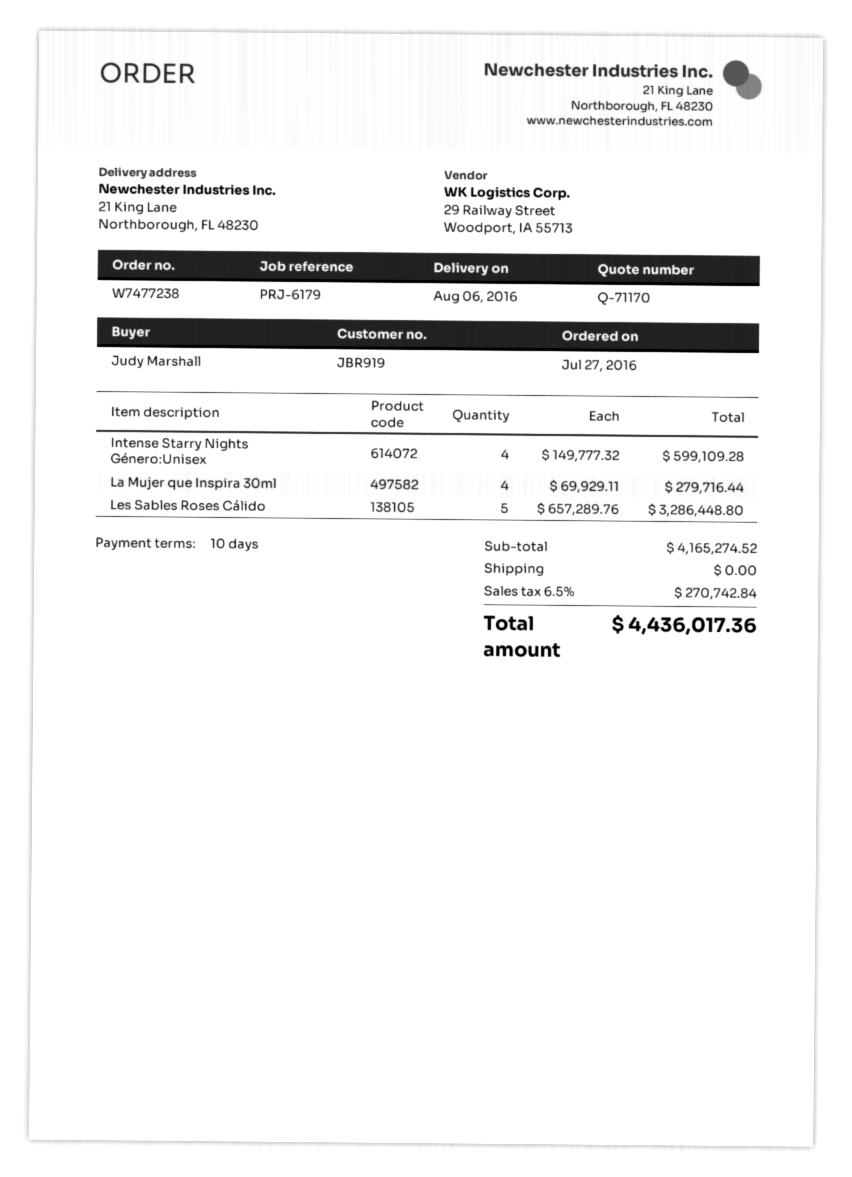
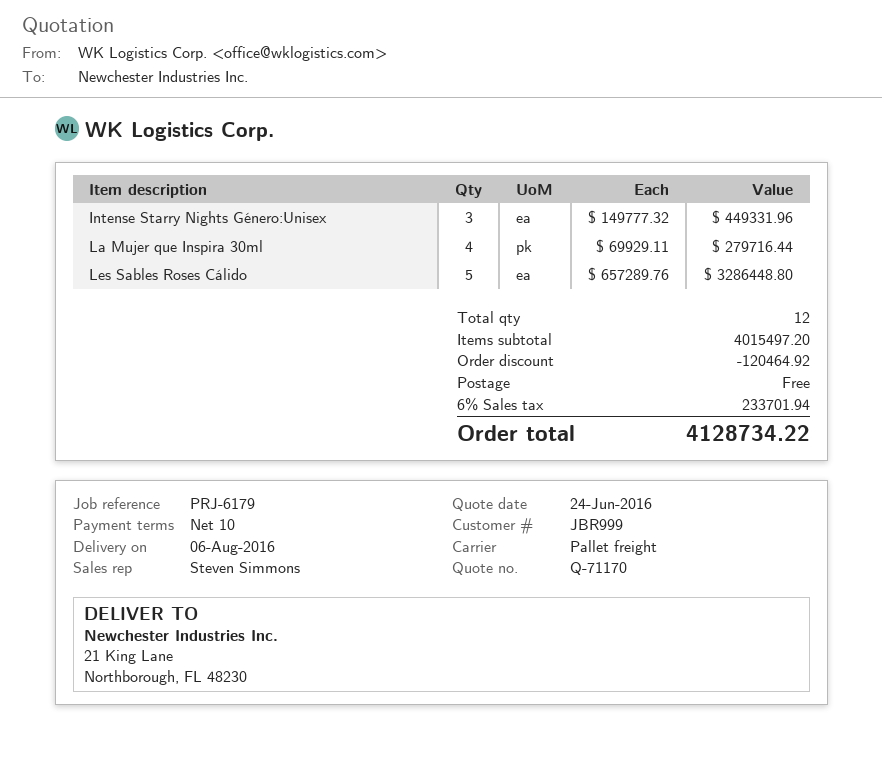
customer number: JBR919 -> JBR999
Intense Starry Nights Género:Unisex: 4 x 149777.32 = 599109.28 -> 3 x 149777.32 = 449331.96
subtotal: 4165274.52 -> 4015497.20
discount: none -> 120464.92
tax: 6.5% = 270742.84 -> 6% = 233701.94
total: 4436017.36 -> 4128734.22

